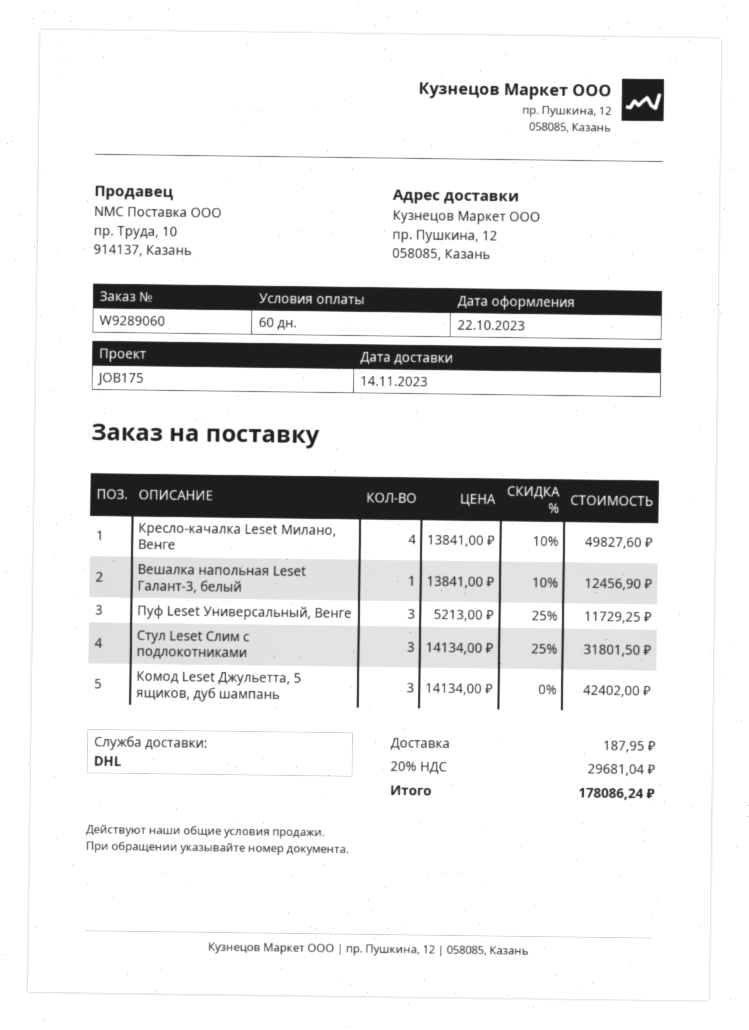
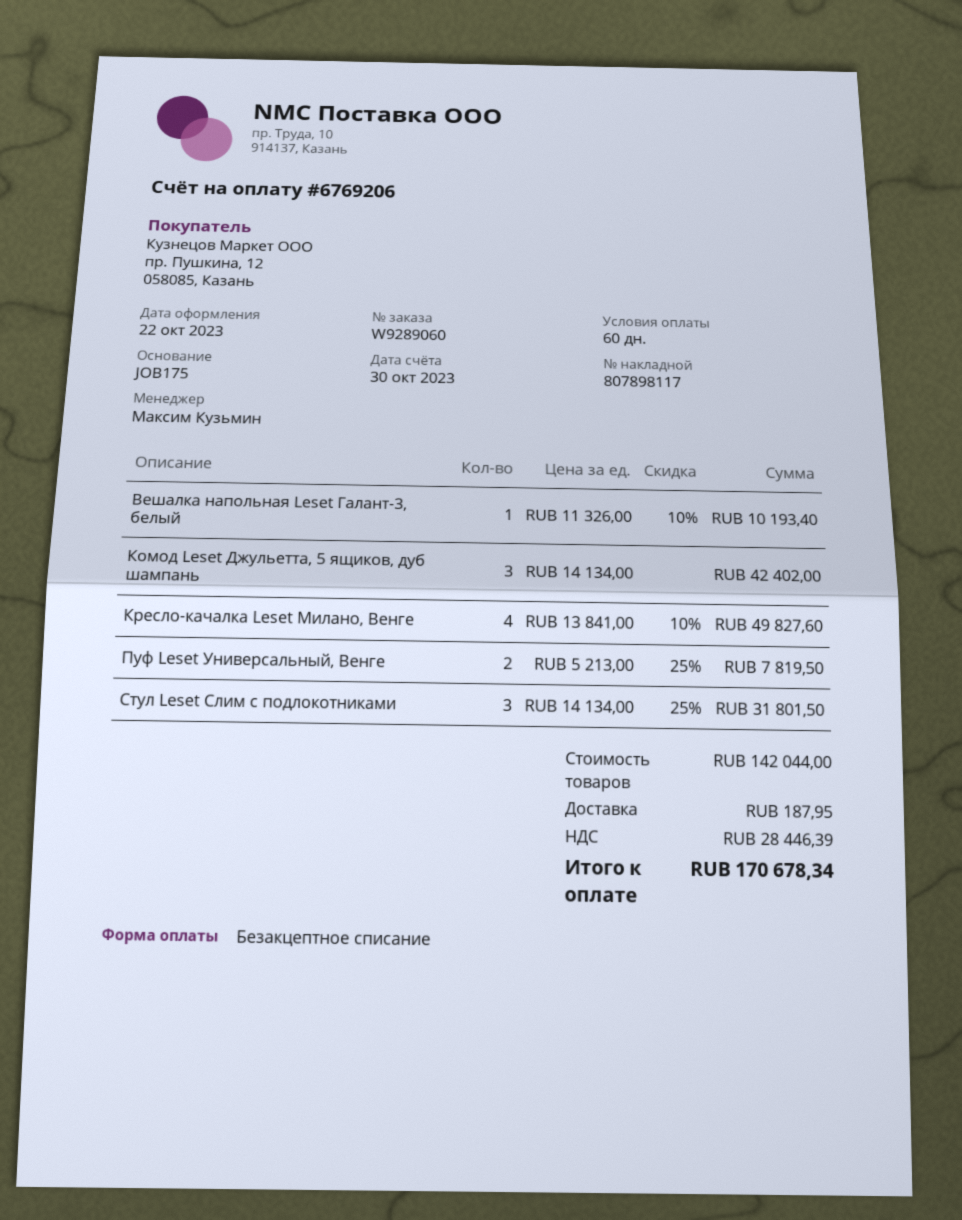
Вешалка напольная Leset Галант-3, белый: 1 x 13841.00 - 10% = 12456.90 -> 1 x 11326.00 - 10% = 10193.40
Пуф Leset Универсальный, Венге: 3 x 5213.00 - 25% = 11729.25 -> 2 x 5213.00 - 25% = 7819.50
tax: 29681.04 -> 28446.39
total: 178086.24 -> 170678.34

